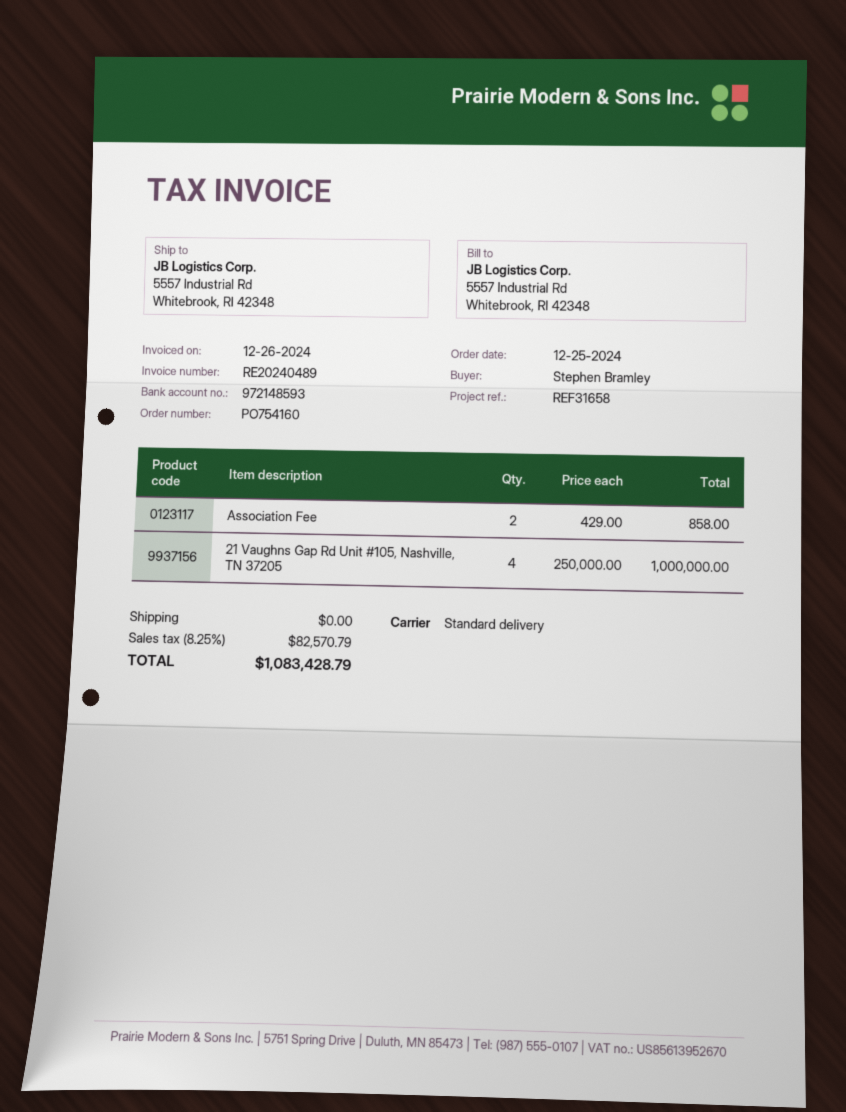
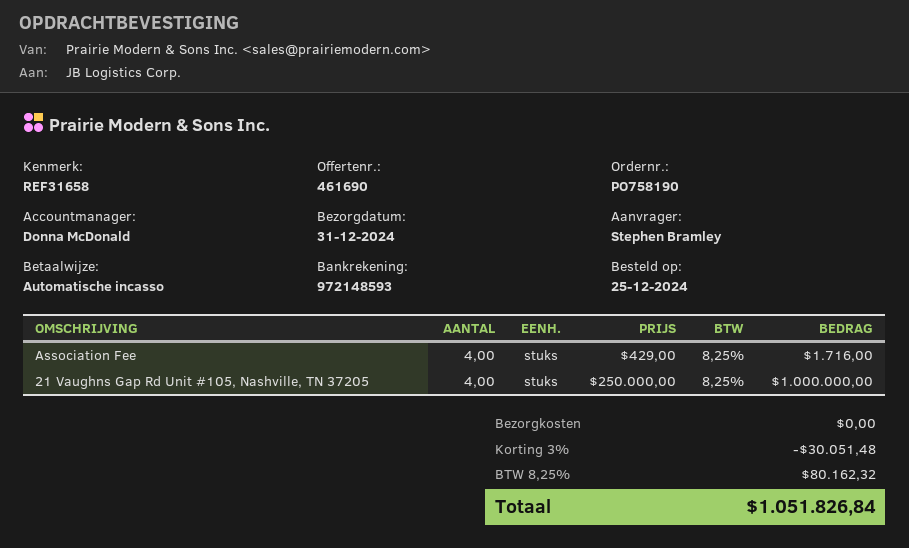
order number: PO754160 -> PO758190
Association Fee: 2 x 429.00 = 858.00 -> 4 x 429.00 = 1716.00
discount: none -> 3% = 30051.48
tax: 8.25% = 82570.79 -> 8.25% = 80162.32
total: 1083428.79 -> 1051826.84

